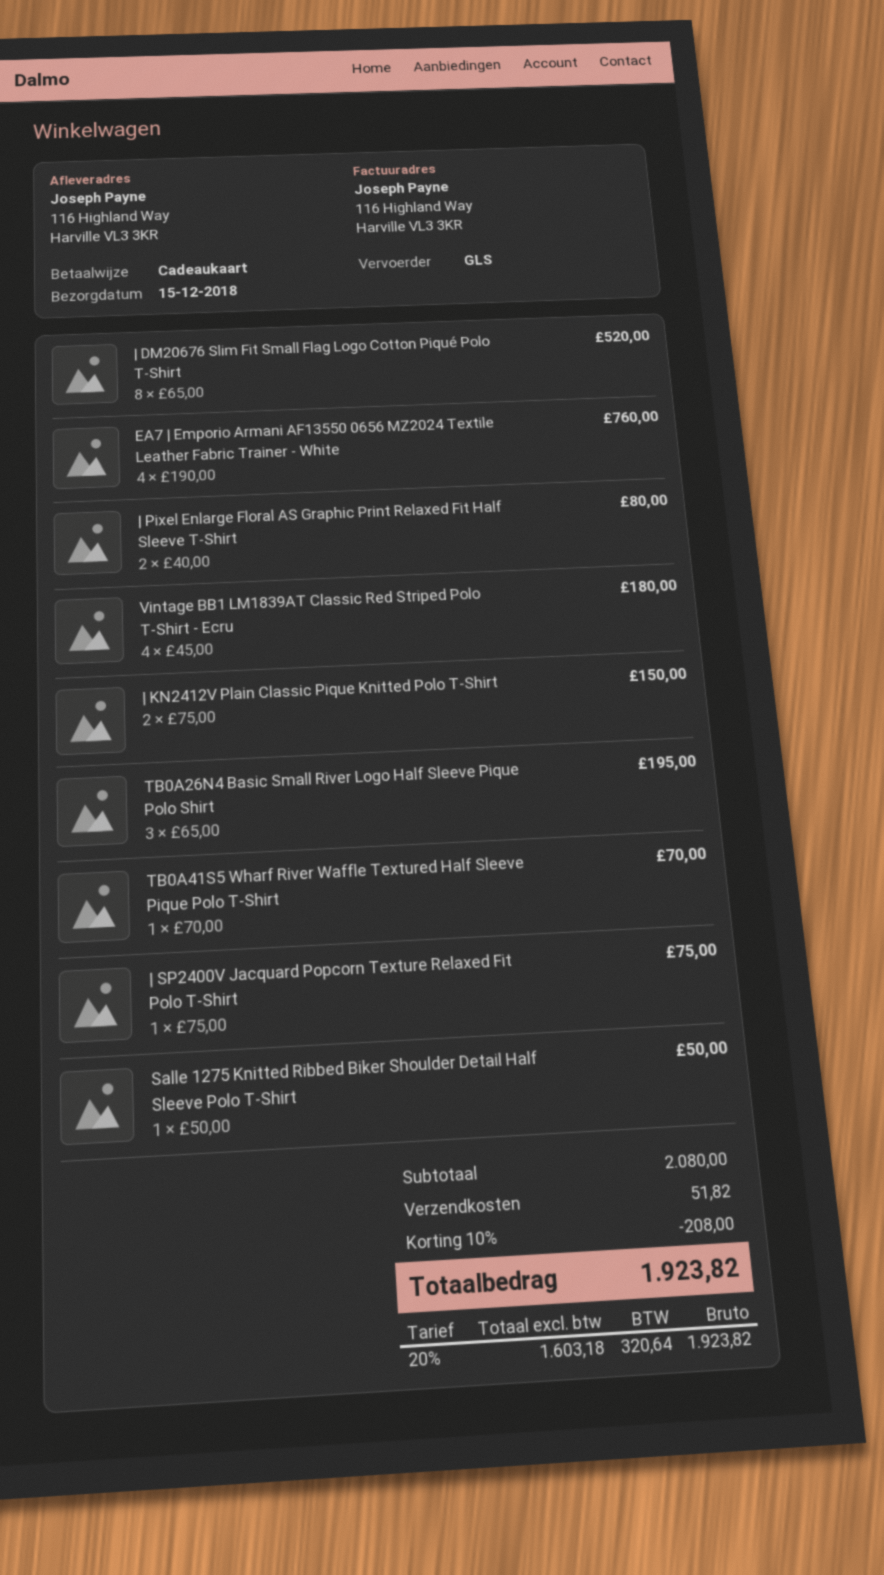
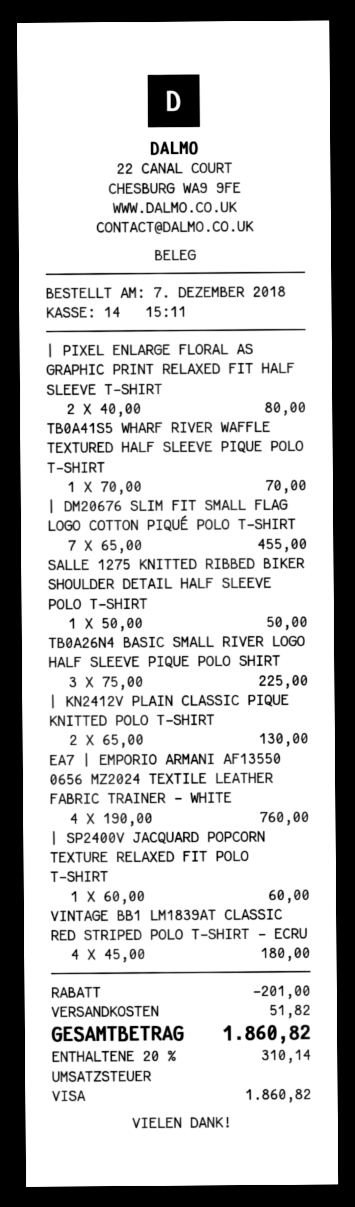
payment method: gift card -> Visa
| DM20676 Slim Fit Small Flag Logo Cotton Piqué Polo T-Shirt: 8 x 65.00 = 520.00 -> 7 x 65.00 = 455.00
| KN2412V Plain Classic Pique Knitted Polo T-Shirt: 2 x 75.00 = 150.00 -> 2 x 65.00 = 130.00
TB0A26N4 Basic Small River Logo Half Sleeve Pique Polo Shirt: 3 x 65.00 = 195.00 -> 3 x 75.00 = 225.00
| SP2400V Jacquard Popcorn Texture Relaxed Fit Polo T-Shirt: 1 x 75.00 = 75.00 -> 1 x 60.00 = 60.00
discount: 208.00 -> 201.00
tax: 20% = 320.64 -> 20% = 310.14
total: 1923.82 -> 1860.82

